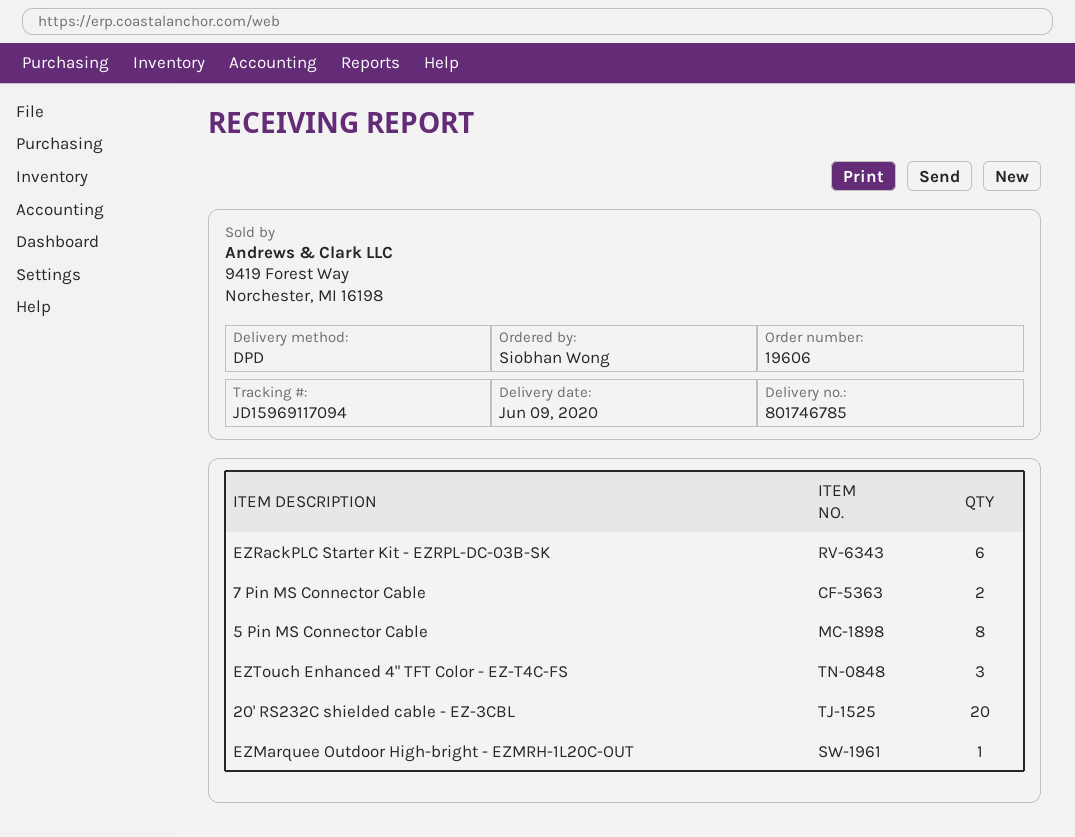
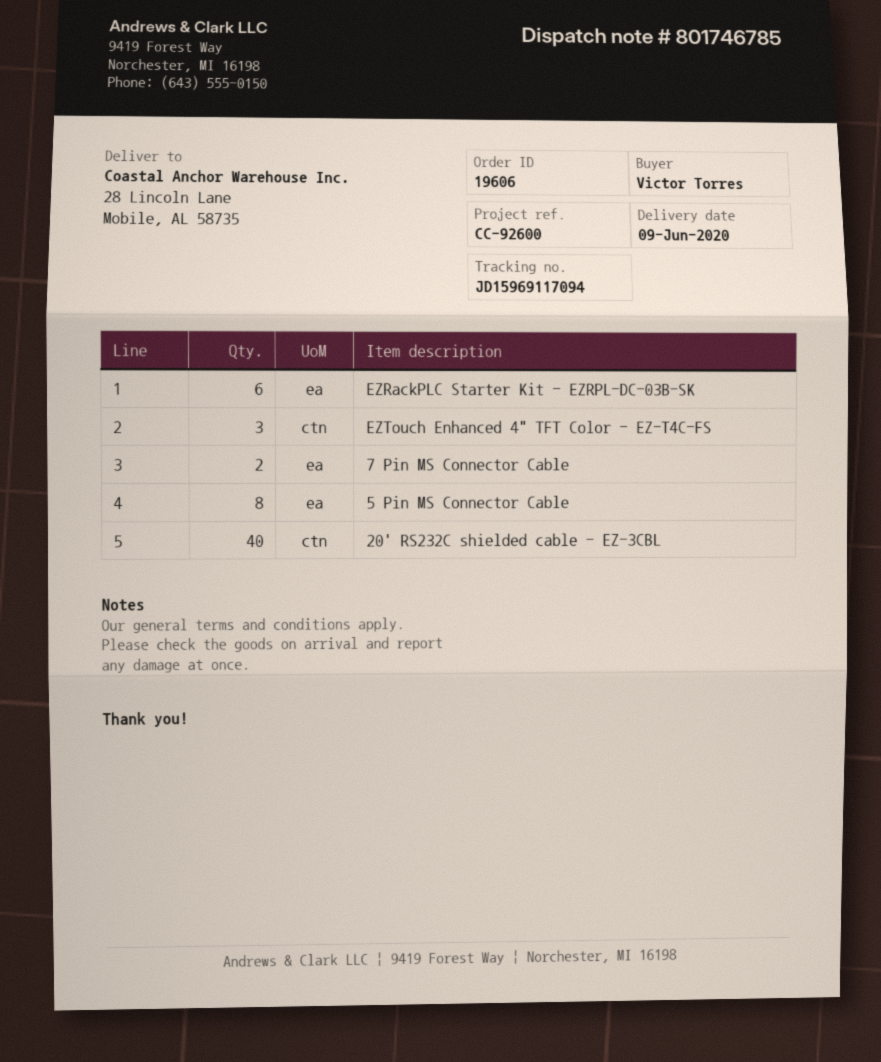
ordered by: Siobhan Wong -> Victor Torres
20' RS232C shielded cable - EZ-3CBL: 20 -> 40
EZMarquee Outdoor High-bright - EZMRH-1L20C-OUT: 1 -> none

